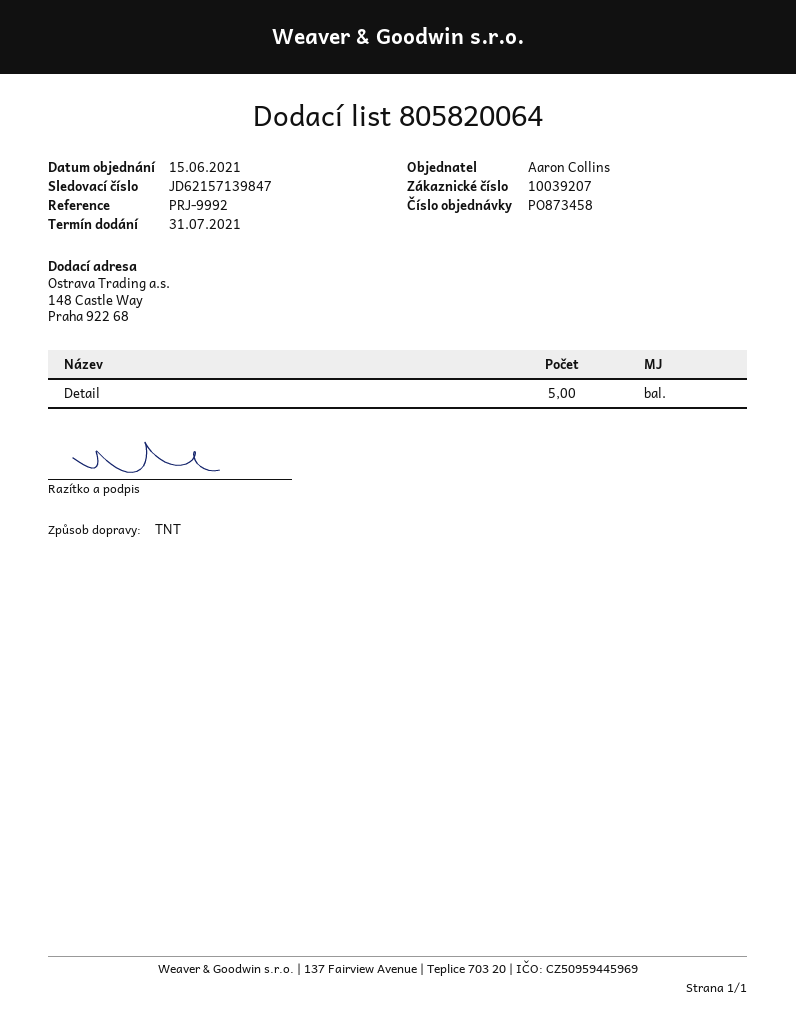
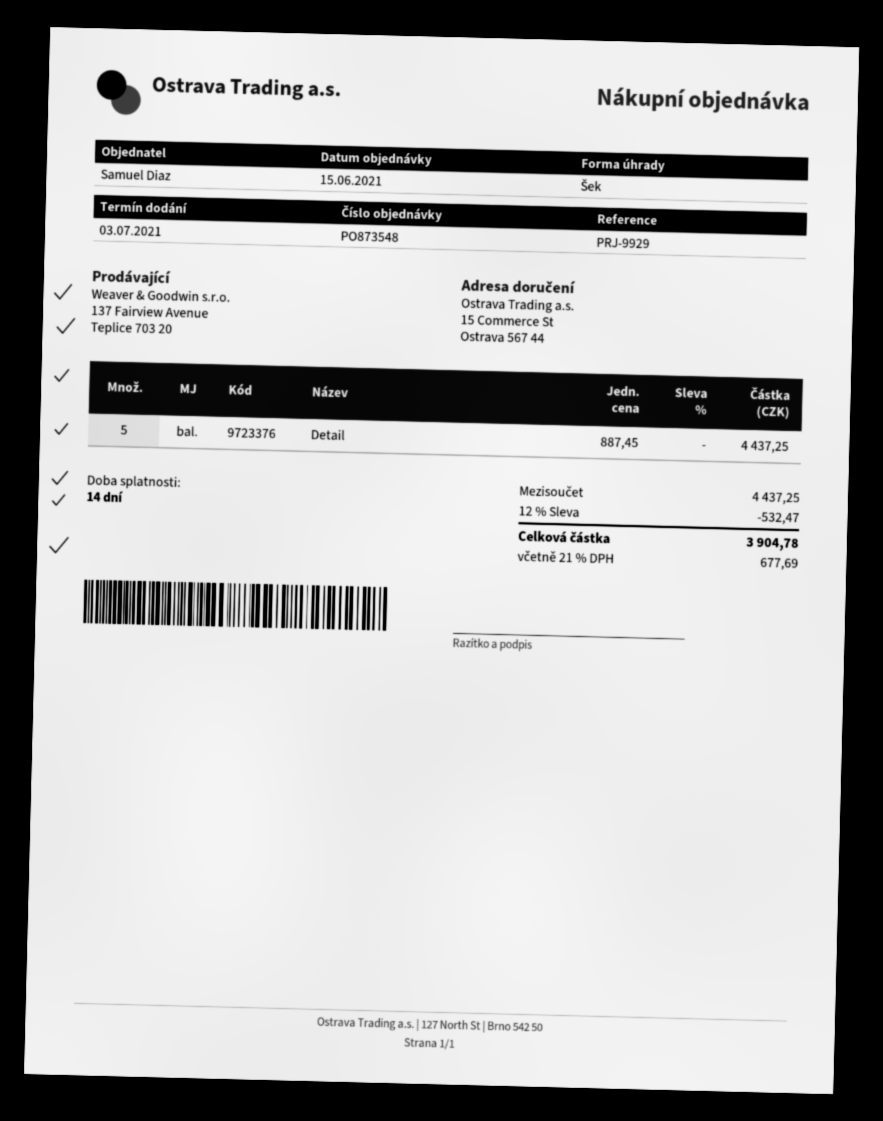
order number: PO873458 -> PO873548
delivery date: 2021-07-31 -> 2021-07-03
reference: PRJ-9992 -> PRJ-9929
ordered by: Aaron Collins -> Samuel Diaz
ship to: 148 Castle Way, Praha 922 68 -> 15 Commerce St, Ostrava 567 44

